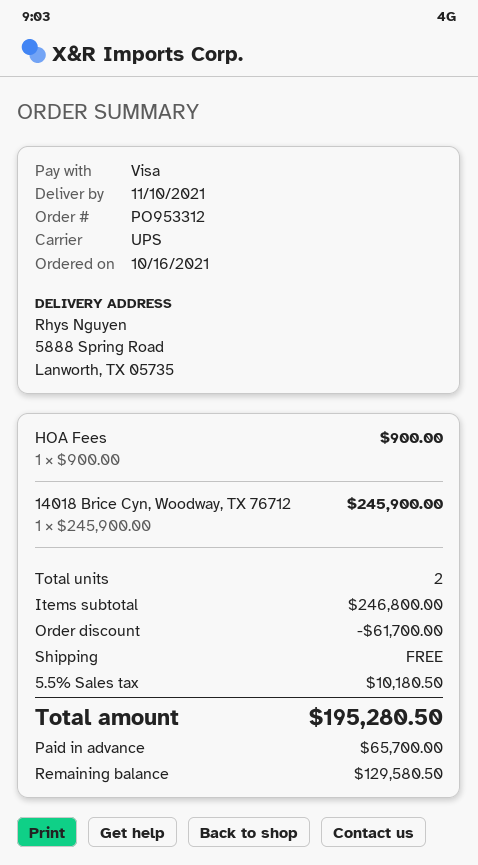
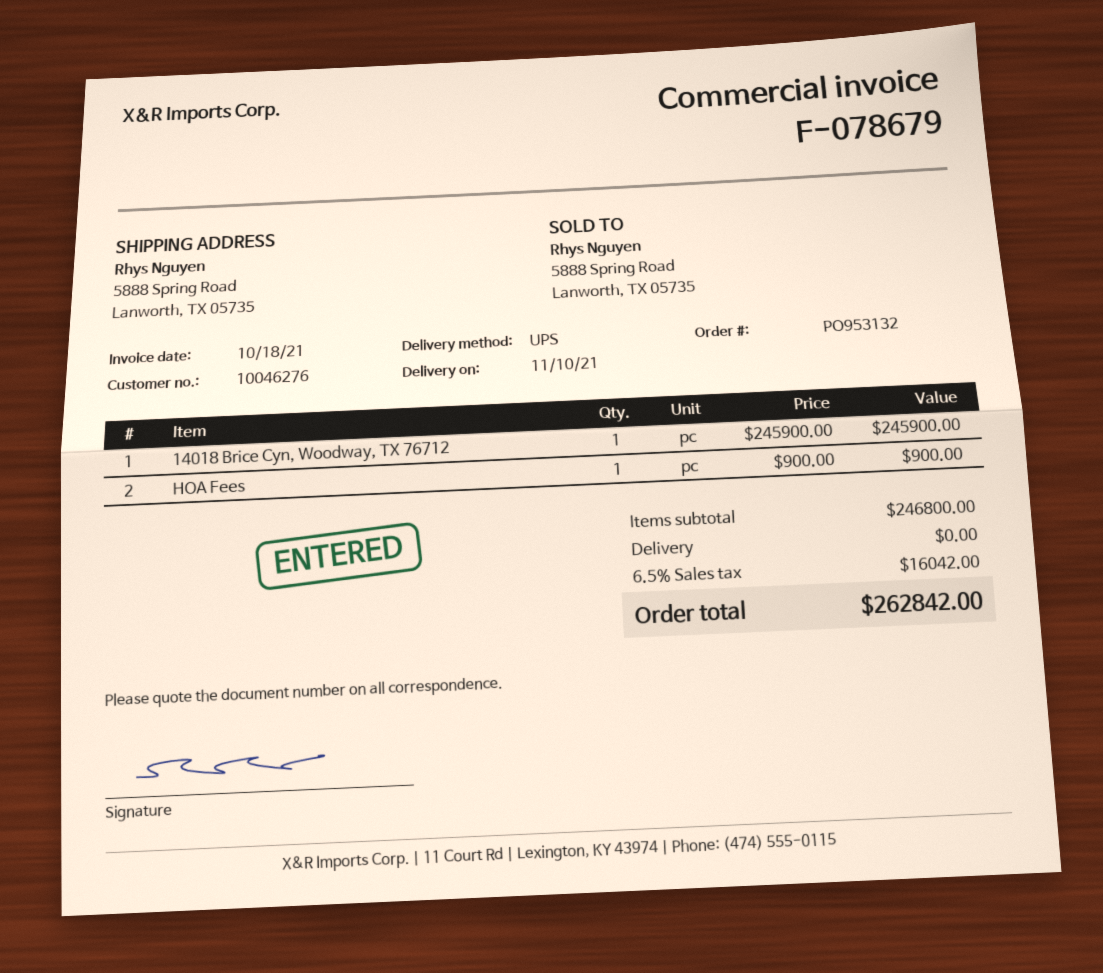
order number: PO953312 -> PO953132
discount: 61700.00 -> none
tax: 5.5% = 10180.50 -> 6.5% = 16042.00
total: 195280.50 -> 262842.00

